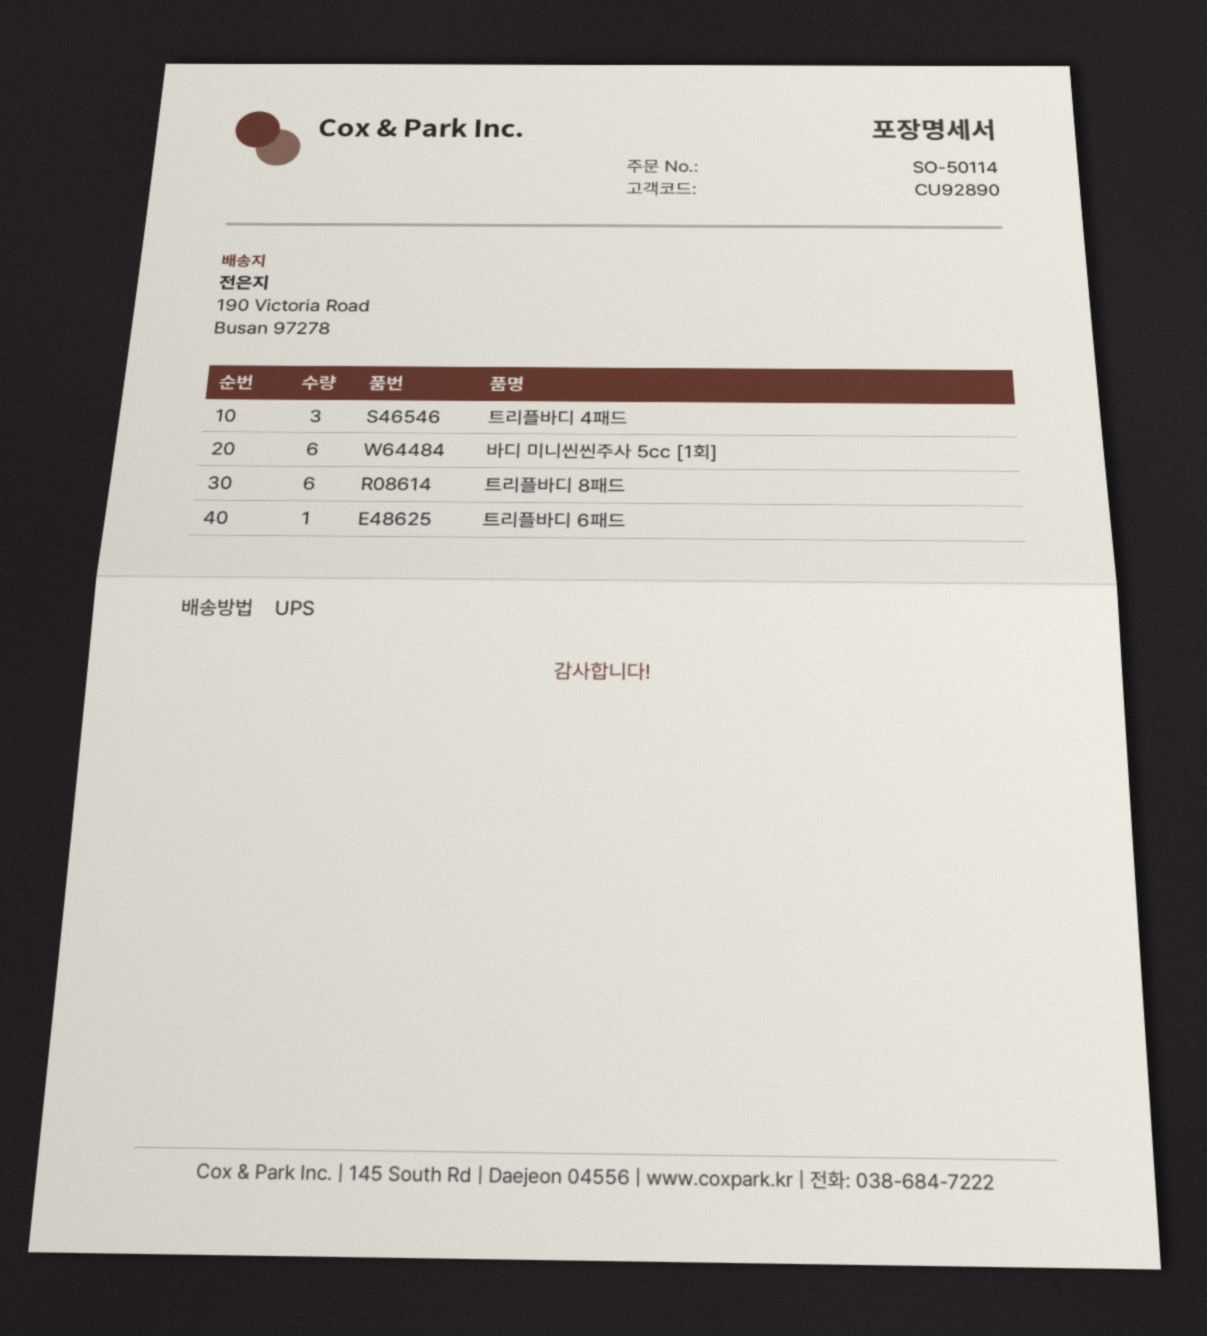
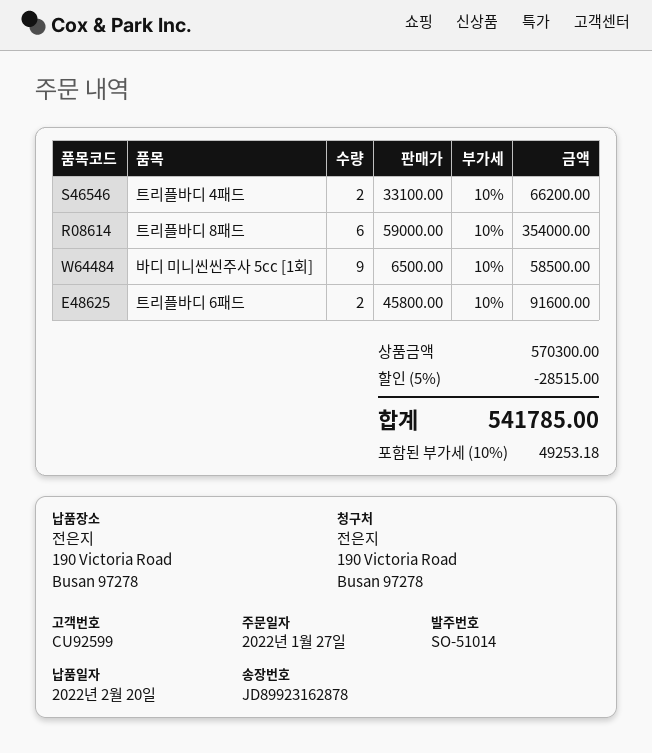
order number: SO-50114 -> SO-51014
customer number: CU92890 -> CU92599
트리플바디 4패드: 3 -> 2
바디 미니씬씬주사 5cc [1회]: 6 -> 9
트리플바디 6패드: 1 -> 2

